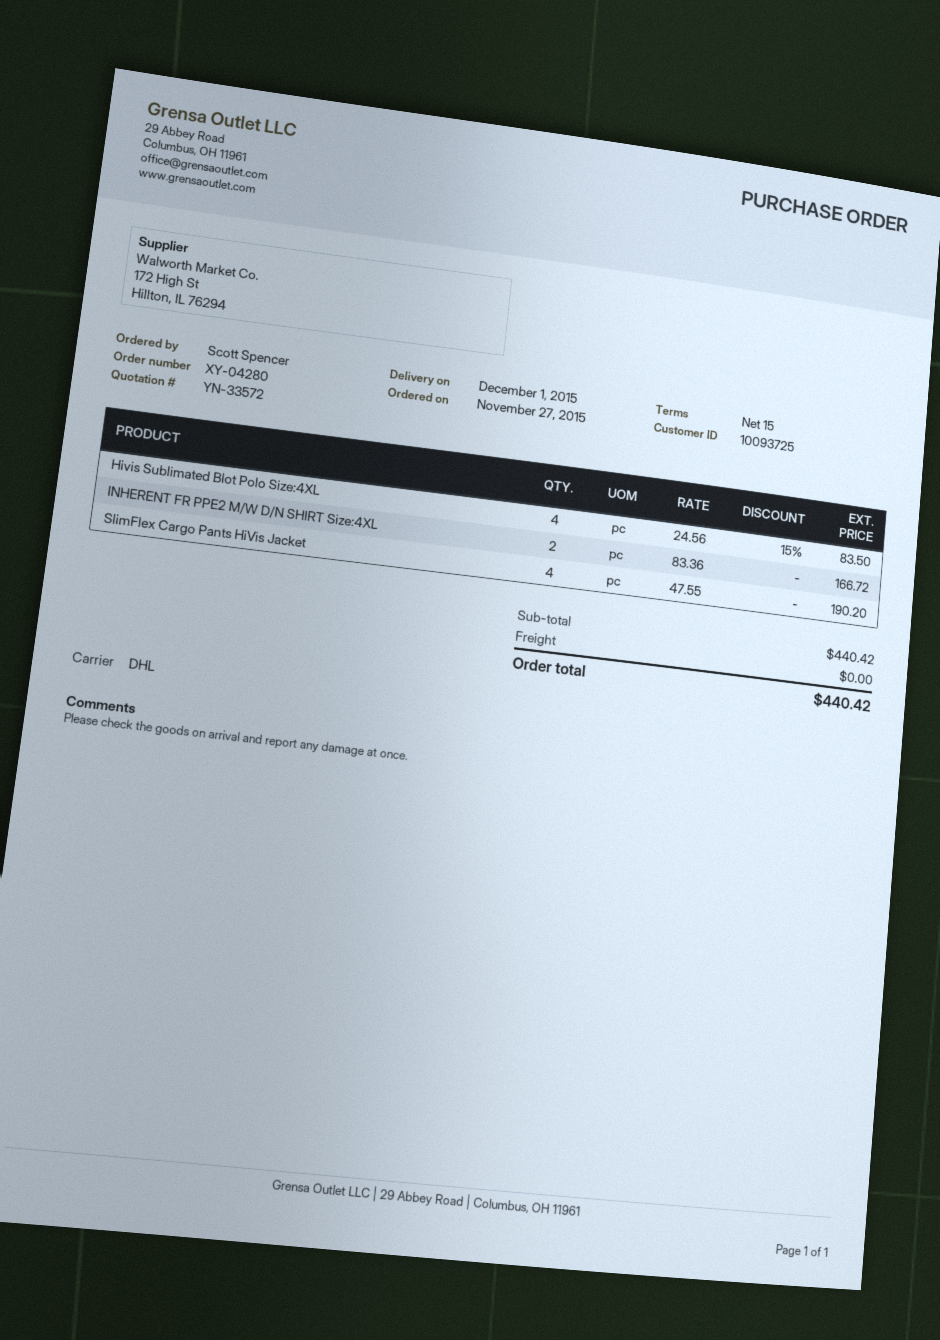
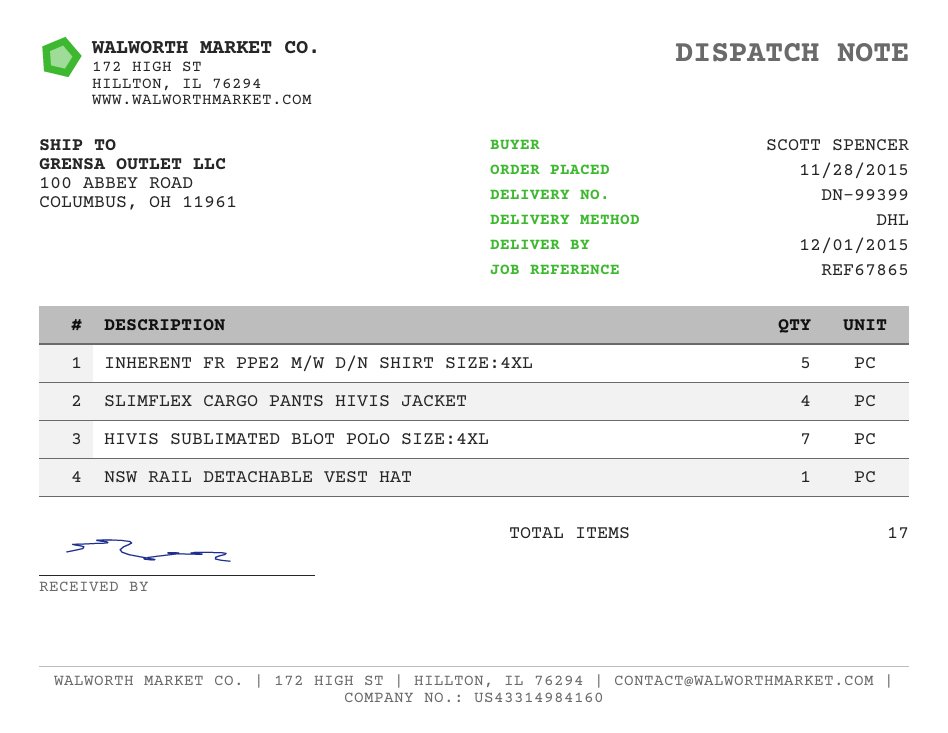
order date: 2015-11-27 -> 2015-11-28
Hivis Sublimated Blot Polo Size:4XL: 4 -> 7
INHERENT FR PPE2 M/W D/N SHIRT Size:4XL: 2 -> 5
NSW RAIL DETACHABLE VEST HAT: none -> 1

